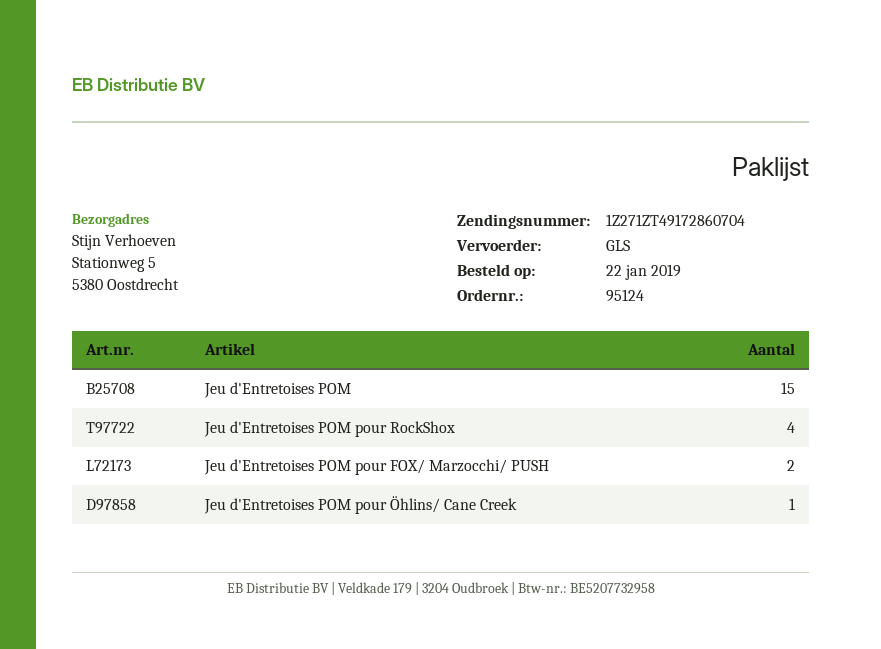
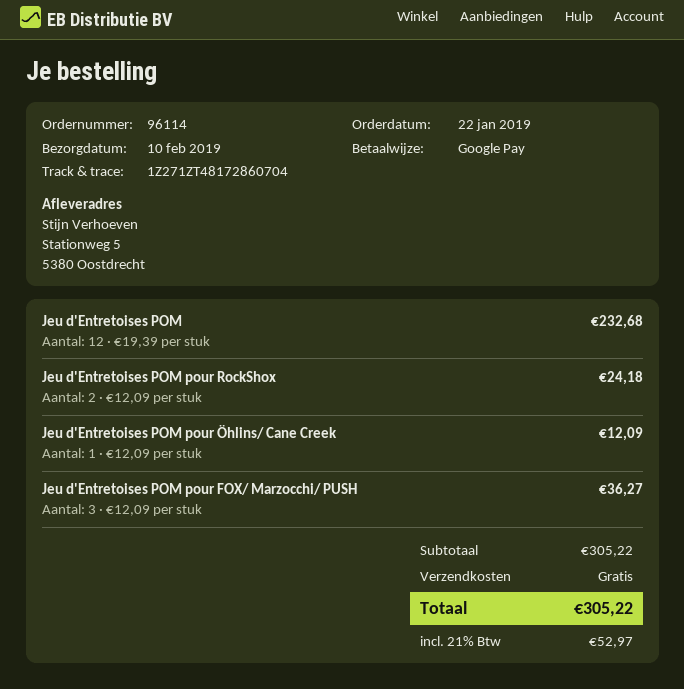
order number: 95124 -> 96114
tracking number: 1Z271ZT49172860704 -> 1Z271ZT48172860704
Jeu d'Entretoises POM: 15 -> 12
Jeu d'Entretoises POM pour RockShox: 4 -> 2
Jeu d'Entretoises POM pour FOX/ Marzocchi/ PUSH: 2 -> 3

